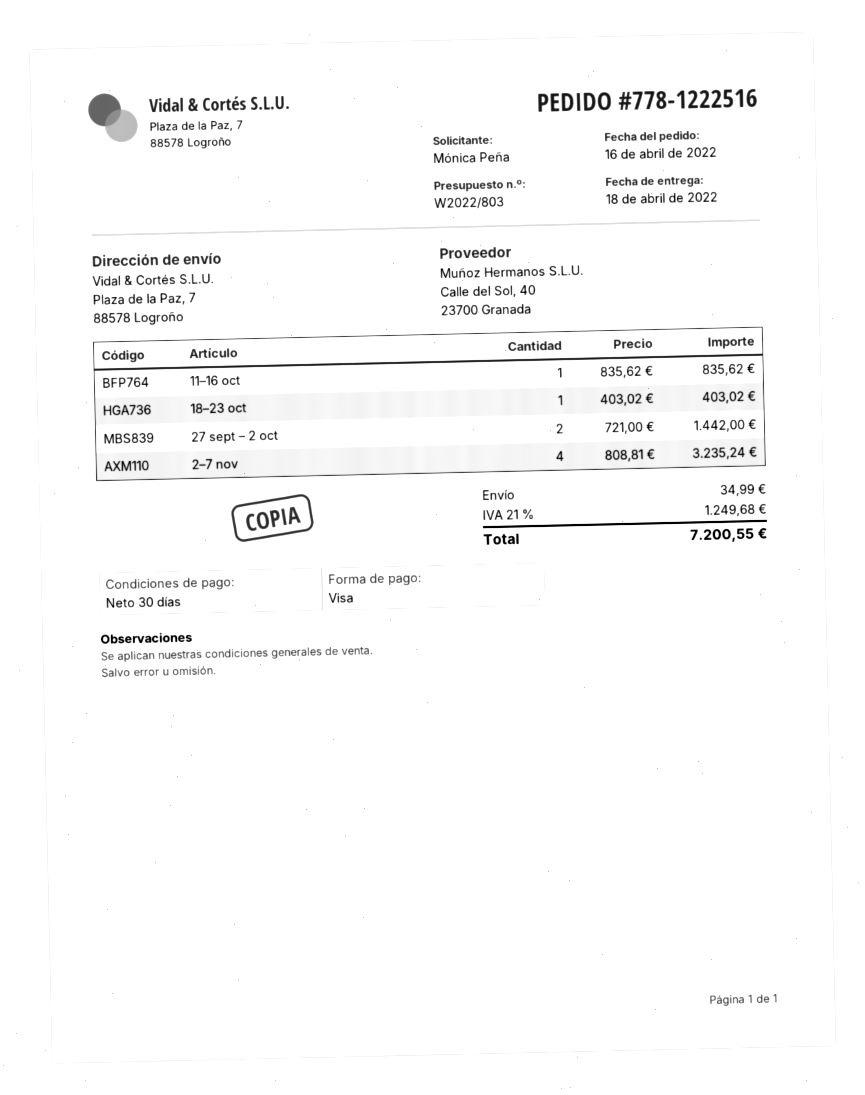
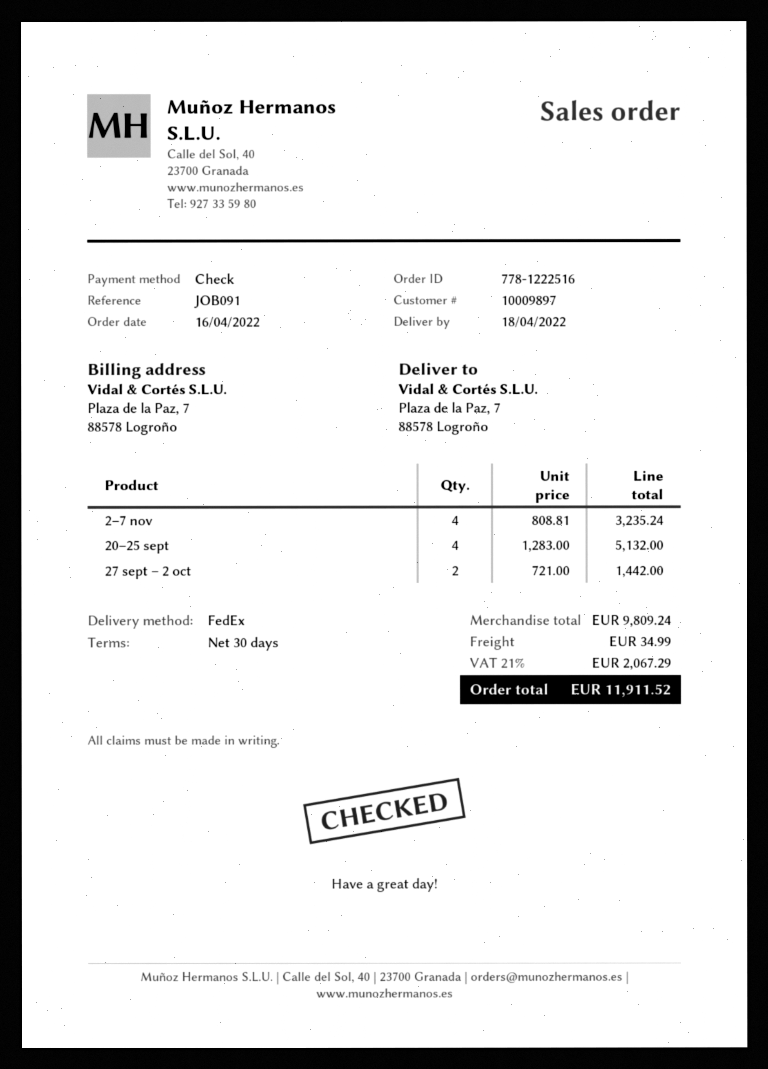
payment method: Visa -> cheque
11–16 oct: 1 x 835.62 = 835.62 -> none
18–23 oct: 1 x 403.02 = 403.02 -> none
20–25 sept: none -> 4 x 1283.00 = 5132.00
tax: 21% = 1249.68 -> 21% = 2067.29
total: 7200.55 -> 11911.52

